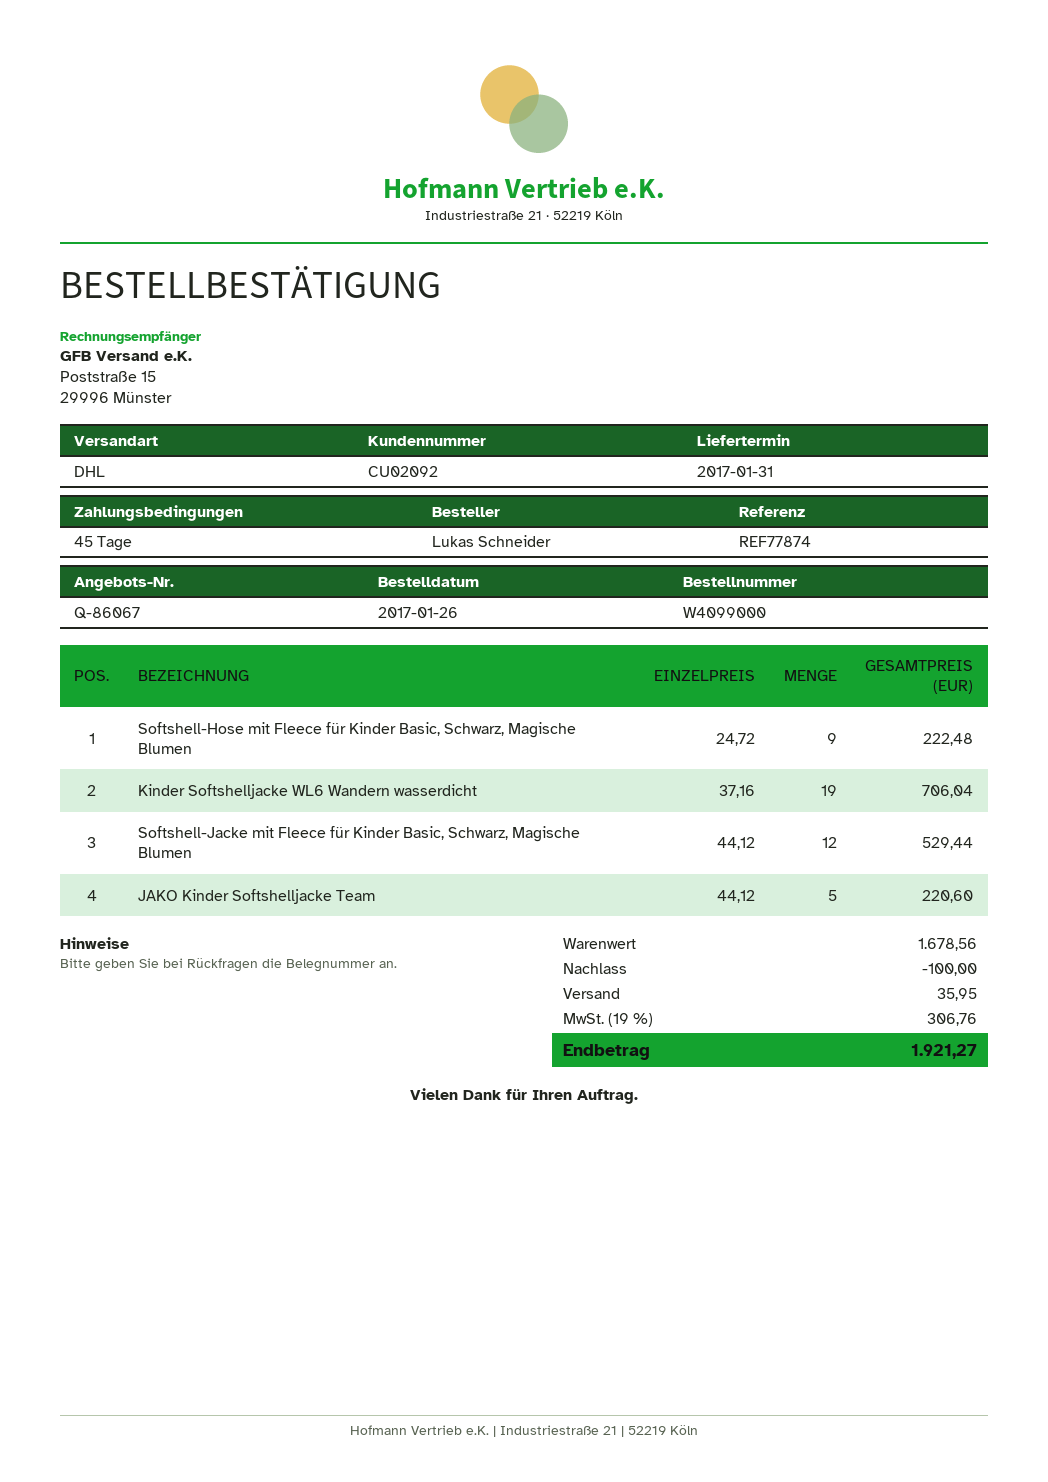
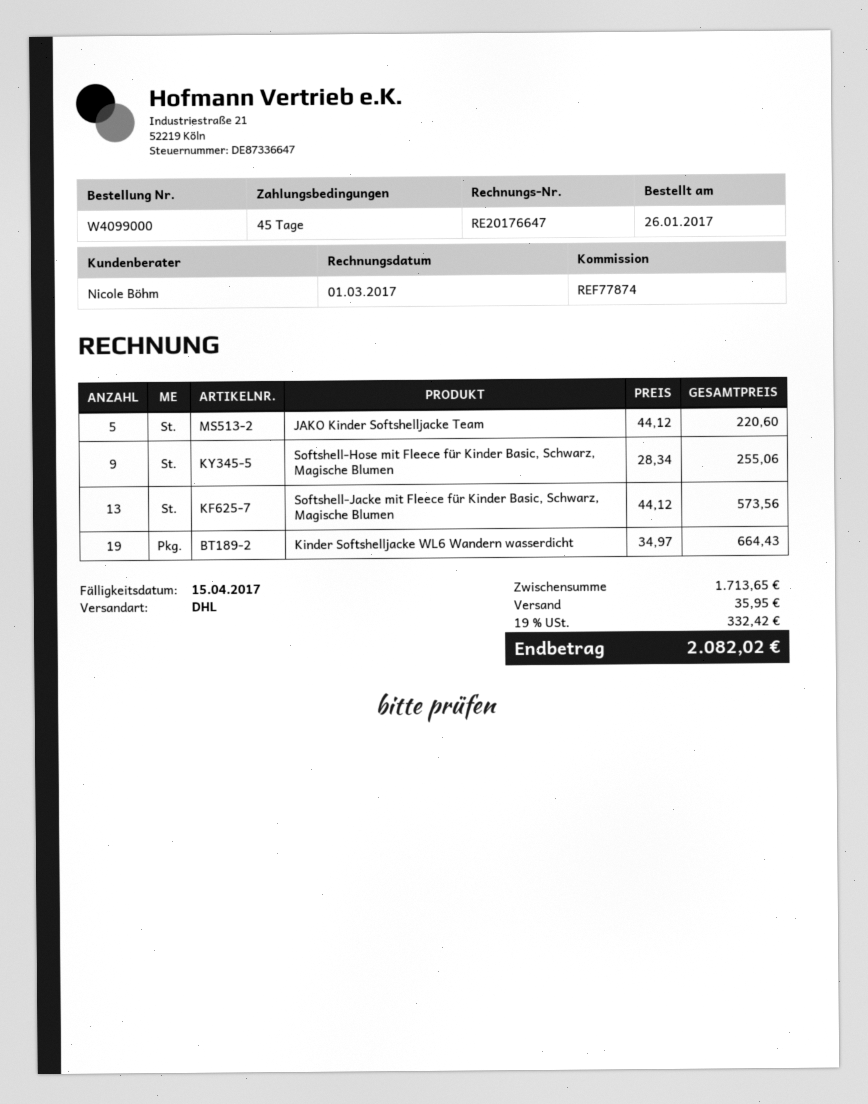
Softshell-Hose mit Fleece für Kinder Basic, Schwarz, Magische Blumen: 9 x 24.72 = 222.48 -> 9 x 28.34 = 255.06
Kinder Softshelljacke WL6 Wandern wasserdicht: 19 x 37.16 = 706.04 -> 19 x 34.97 = 664.43
Softshell-Jacke mit Fleece für Kinder Basic, Schwarz, Magische Blumen: 12 x 44.12 = 529.44 -> 13 x 44.12 = 573.56
subtotal: 1678.56 -> 1713.65
discount: 100.00 -> none
tax: 19% = 306.76 -> 19% = 332.42
total: 1921.27 -> 2082.02

